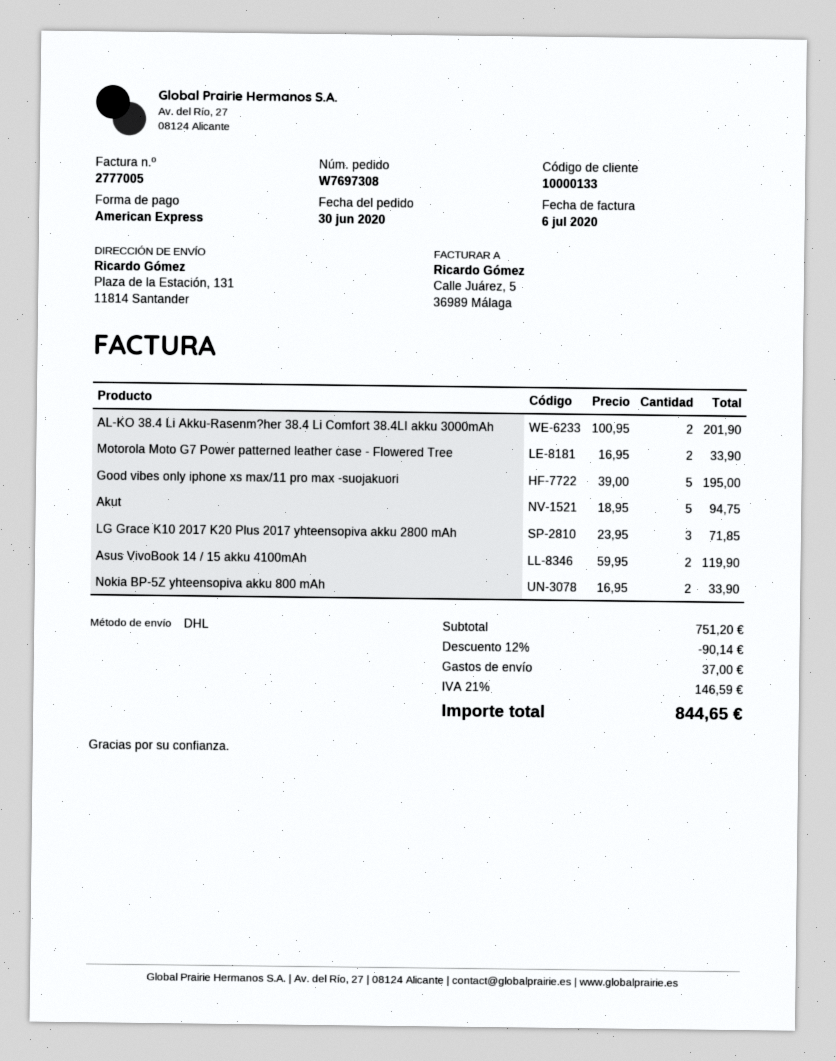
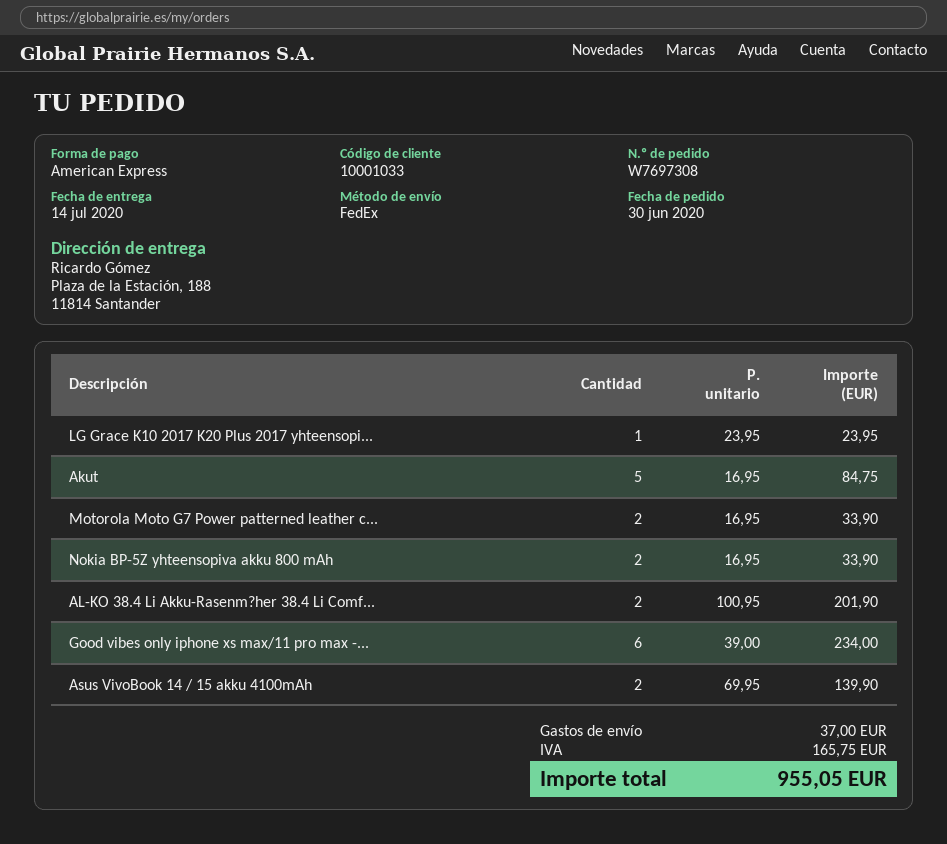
customer number: 10000133 -> 10001033
shipping method: DHL -> FedEx
ship to: Plaza de la Estación, 131, 11814 Santander -> Plaza de la Estación, 188, 11814 Santander
Good vibes only iphone xs max/11 pro max -suojakuori: 5 x 39.00 = 195.00 -> 6 x 39.00 = 234.00
Akut: 5 x 18.95 = 94.75 -> 5 x 16.95 = 84.75
LG Grace K10 2017 K20 Plus 2017 yhteensopiva akku 2800 mAh: 3 x 23.95 = 71.85 -> 1 x 23.95 = 23.95
Asus VivoBook 14 / 15 akku 4100mAh: 2 x 59.95 = 119.90 -> 2 x 69.95 = 139.90
discount: 12% = 90.14 -> none
tax: 146.59 -> 165.75
total: 844.65 -> 955.05

